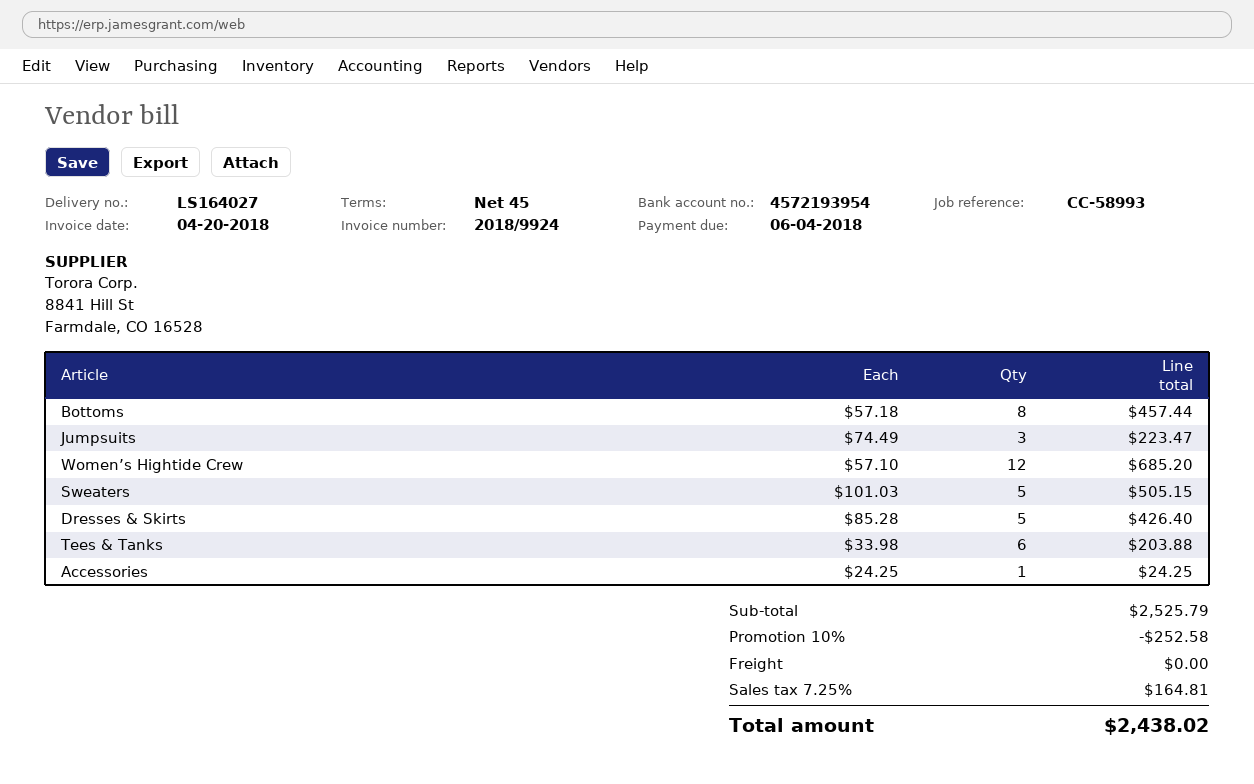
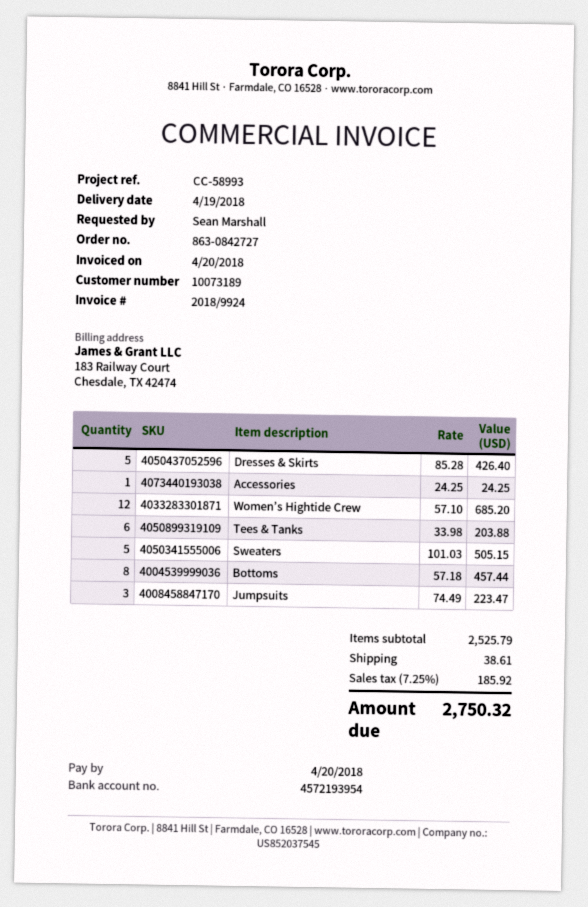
due date: 2018-06-04 -> 2018-04-20
discount: 10% = 252.58 -> none
shipping: 0.00 -> 38.61
tax: 7.25% = 164.81 -> 7.25% = 185.92
total: 2438.02 -> 2750.32

